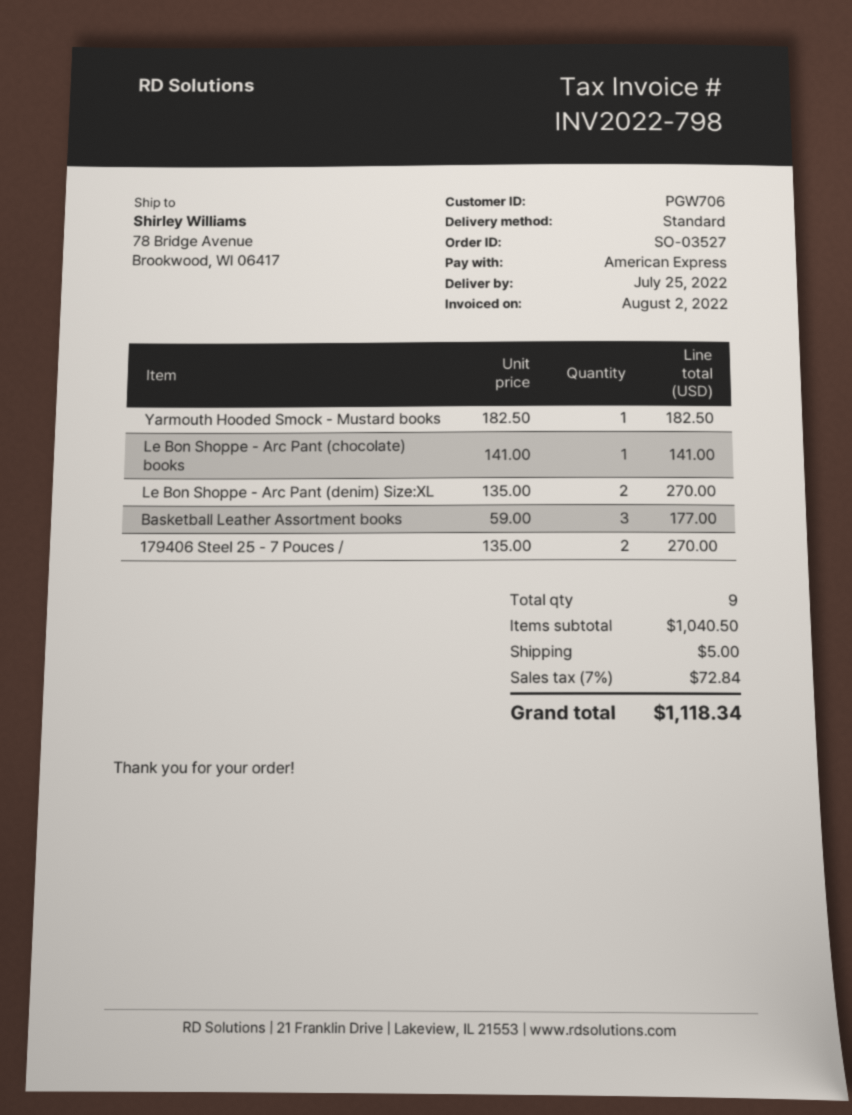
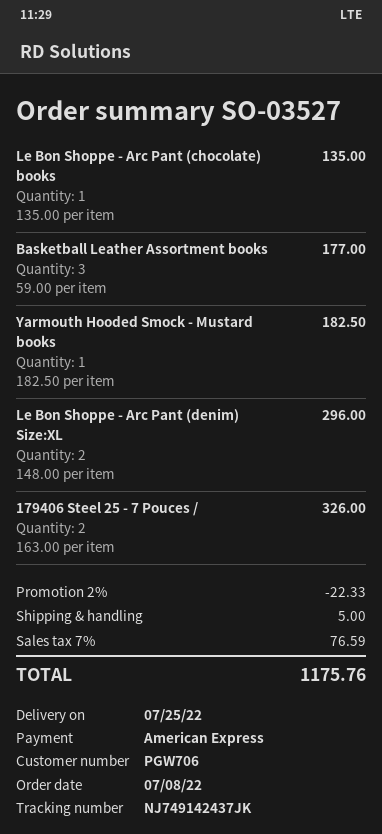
Le Bon Shoppe - Arc Pant (chocolate) books: 1 x 141.00 = 141.00 -> 1 x 135.00 = 135.00
Le Bon Shoppe - Arc Pant (denim) Size:XL: 2 x 135.00 = 270.00 -> 2 x 148.00 = 296.00
179406 Steel 25 - 7 Pouces /: 2 x 135.00 = 270.00 -> 2 x 163.00 = 326.00
discount: none -> 2% = 22.33
tax: 7% = 72.84 -> 7% = 76.59
total: 1118.34 -> 1175.76

